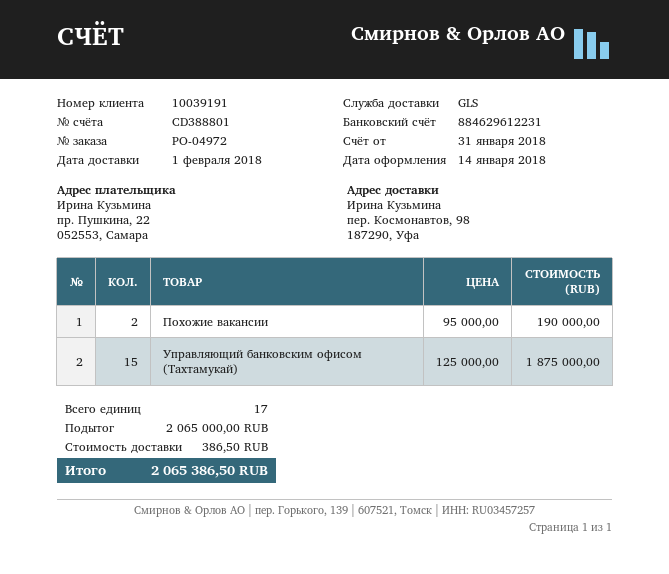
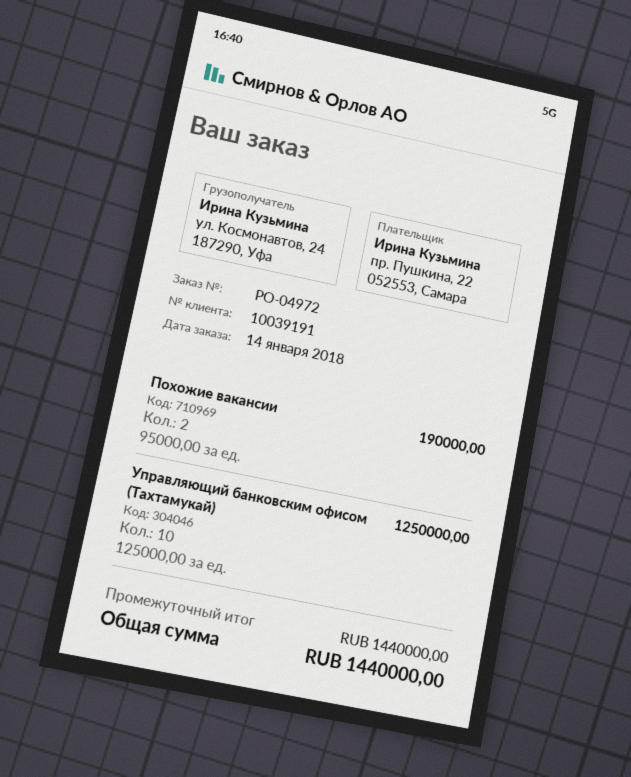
ship to: пер. Космонавтов, 98, 187290, Уфа -> ул. Космонавтов, 24, 187290, Уфа
Управляющий банковским офисом (Тахтамукай): 15 x 125000.00 = 1875000.00 -> 10 x 125000.00 = 1250000.00
subtotal: 2065000.00 -> 1440000.00
shipping: 386.50 -> none
total: 2065386.50 -> 1440000.00

